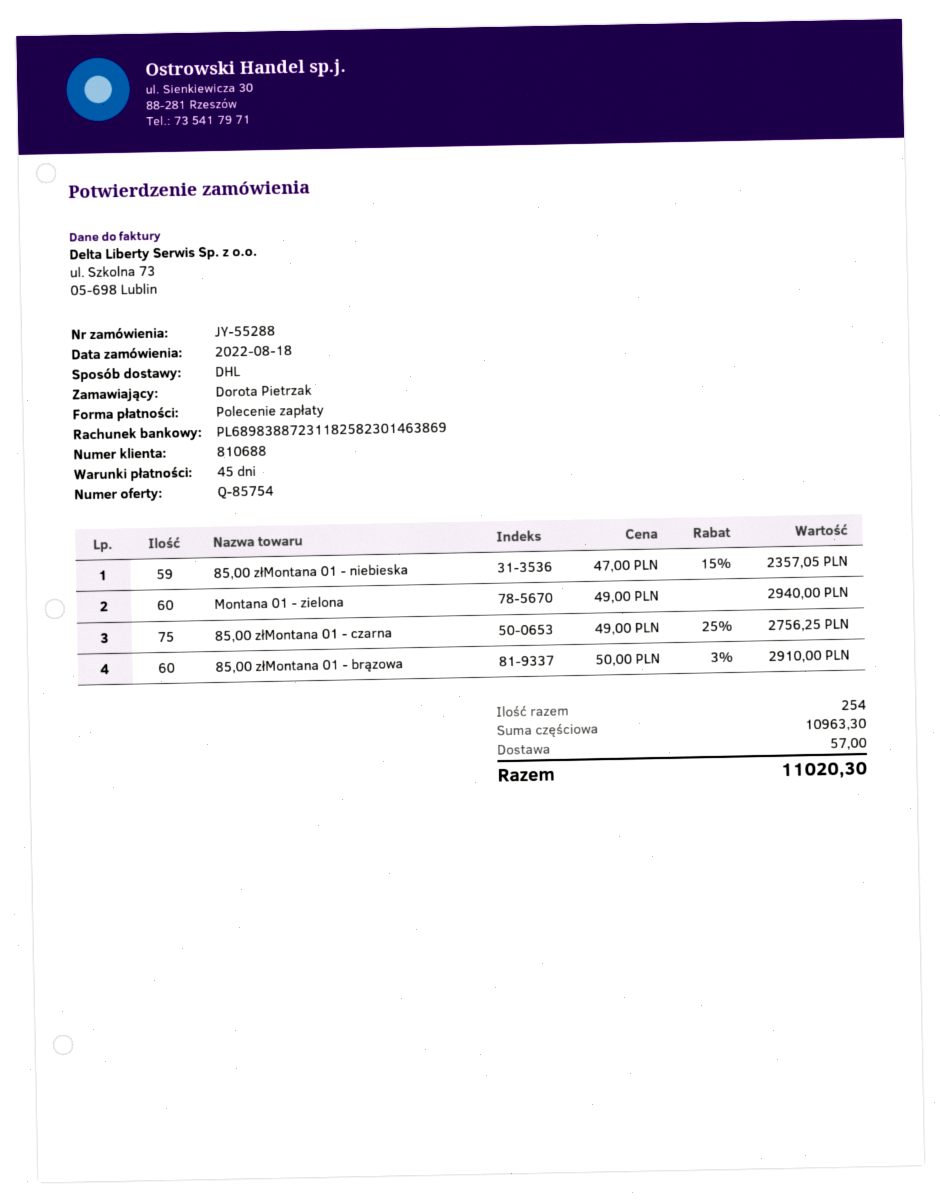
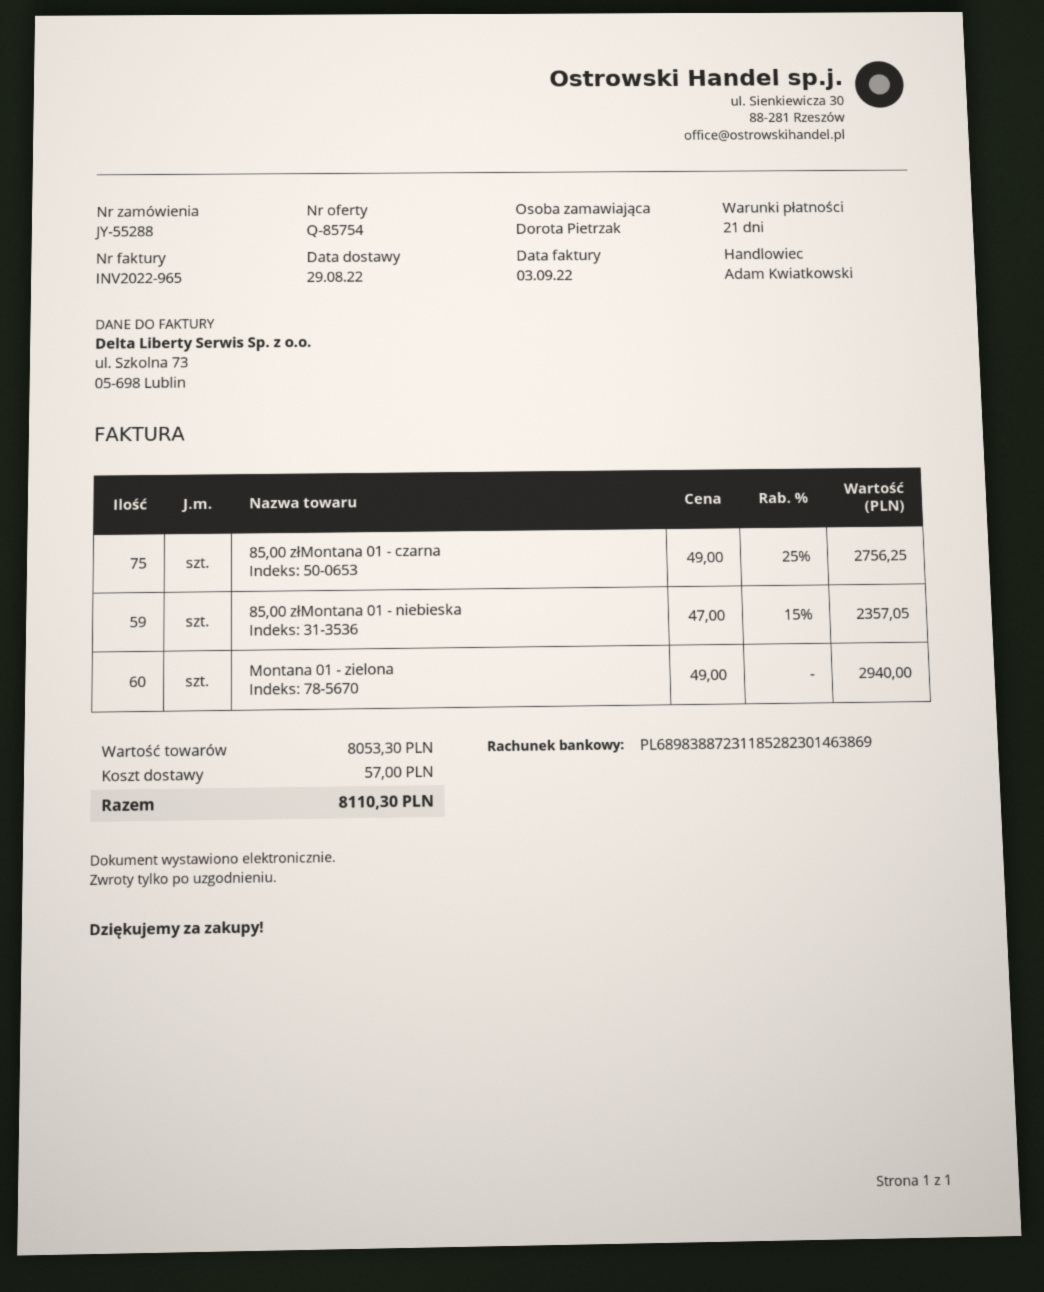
payment terms: 45 days -> 21 days
bank account: PL68983887231182582301463869 -> PL68983887231185282301463869
85,00 złMontana 01 - brązowa: 60 x 50.00 - 3% = 2910.00 -> none
subtotal: 10963.30 -> 8053.30
total: 11020.30 -> 8110.30

